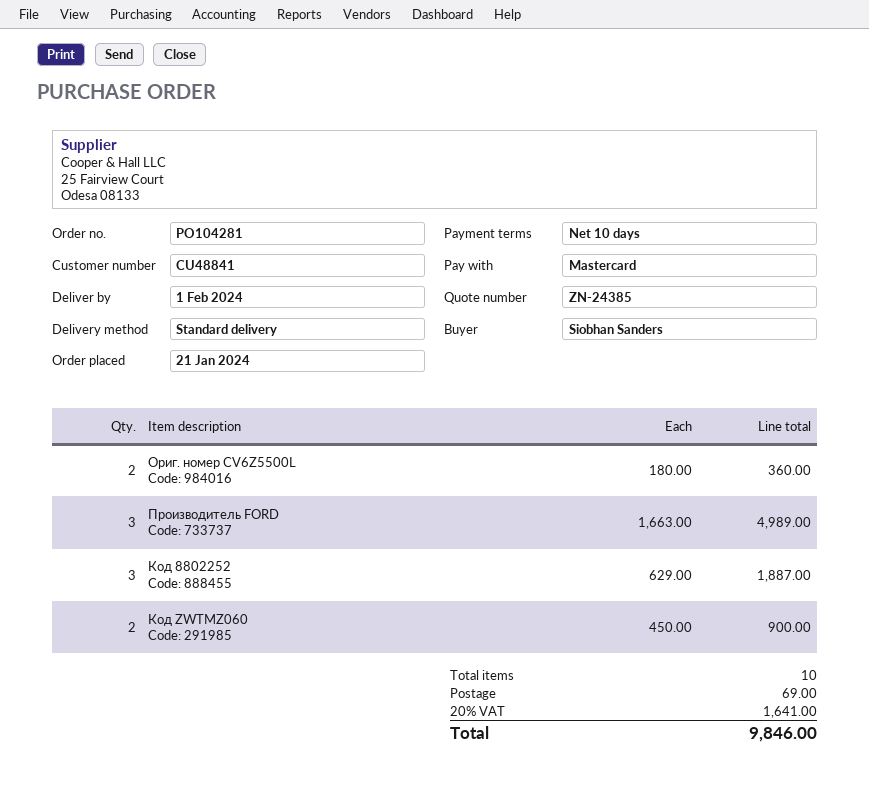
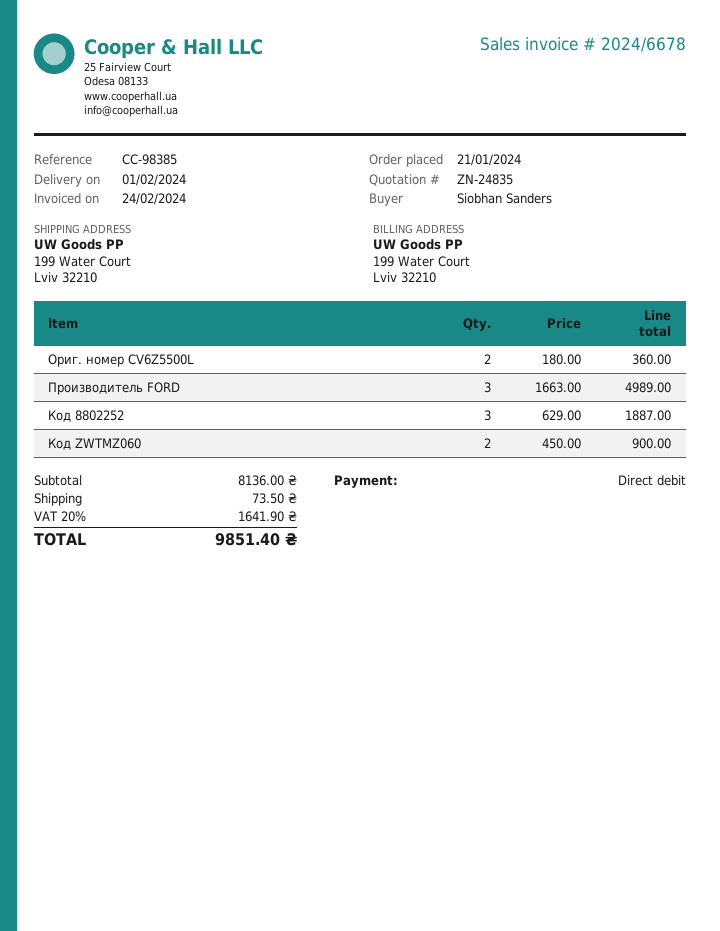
quote number: ZN-24385 -> ZN-24835
payment method: Mastercard -> direct debit
shipping: 69.00 -> 73.50
tax: 20% = 1641.00 -> 20% = 1641.90
total: 9846.00 -> 9851.40

